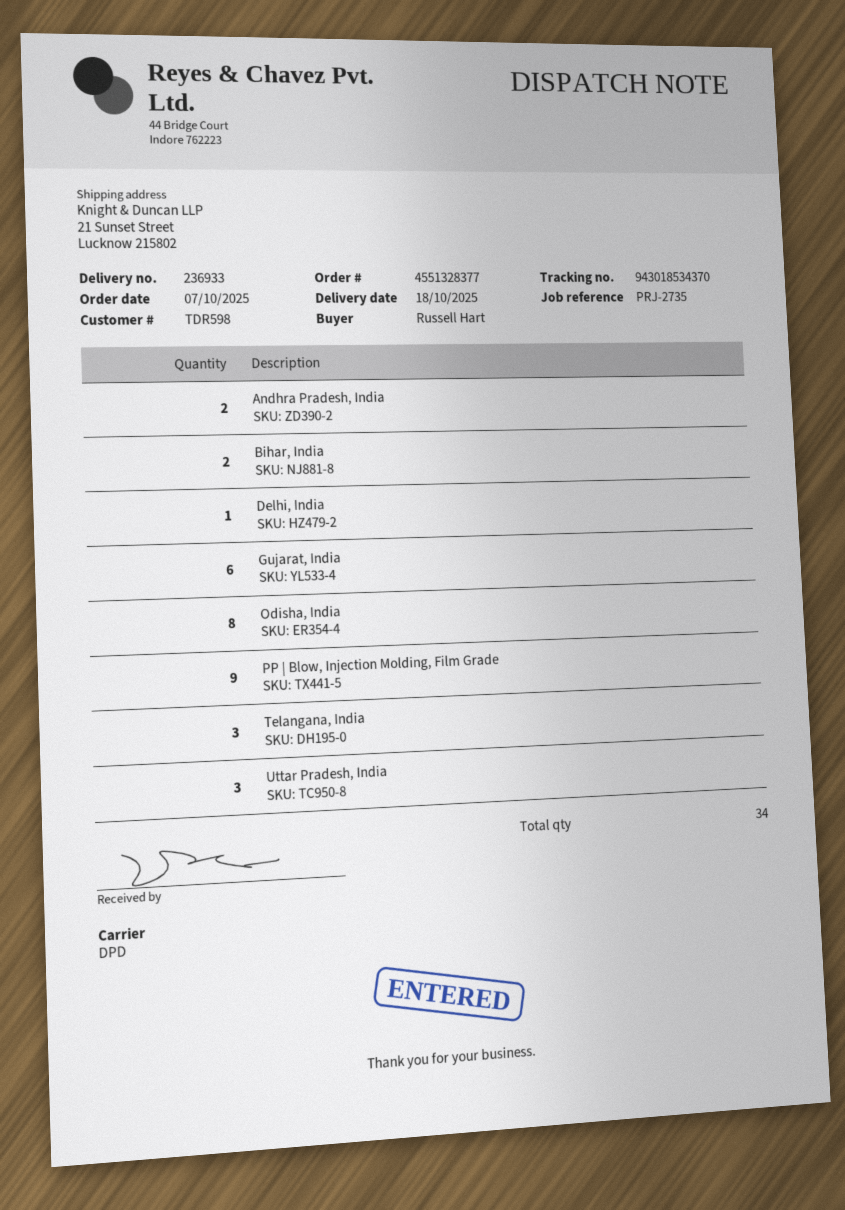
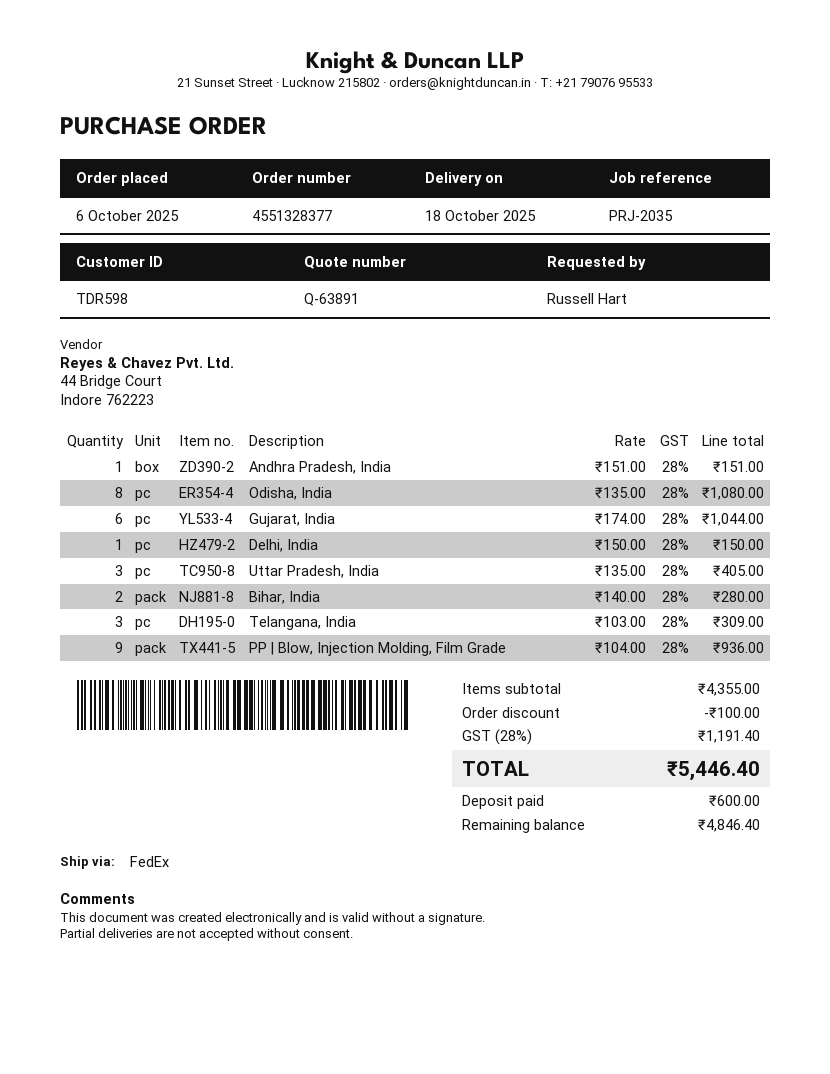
order date: 2025-10-07 -> 2025-10-06
reference: PRJ-2735 -> PRJ-2035
shipping method: DPD -> FedEx
Andhra Pradesh, India: 2 -> 1

